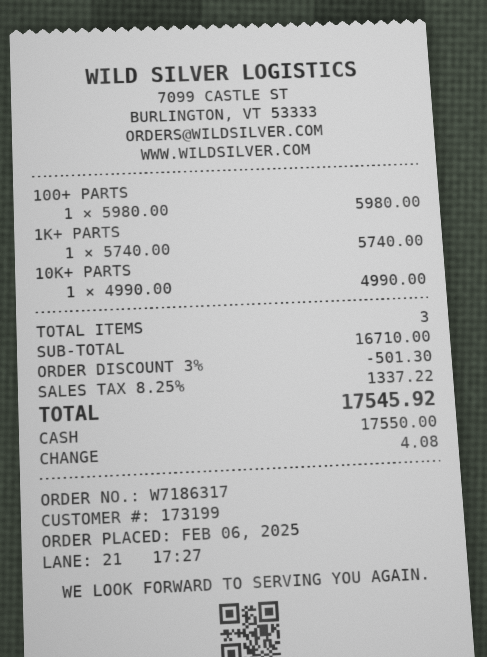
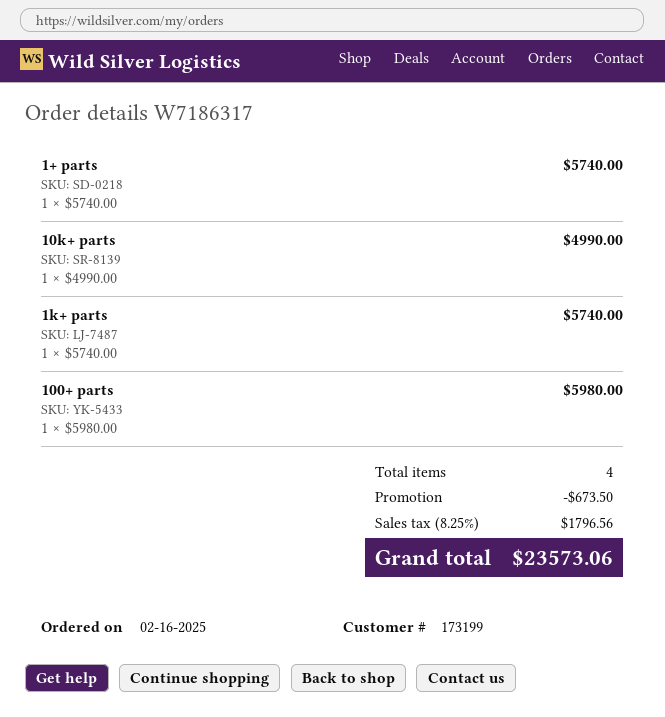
order date: 2025-02-06 -> 2025-02-16
1+ parts: none -> 1 x 5740.00 = 5740.00
total quantity: 3 -> 4
discount: 501.30 -> 673.50
tax: 8.25% = 1337.22 -> 8.25% = 1796.56
total: 17545.92 -> 23573.06

